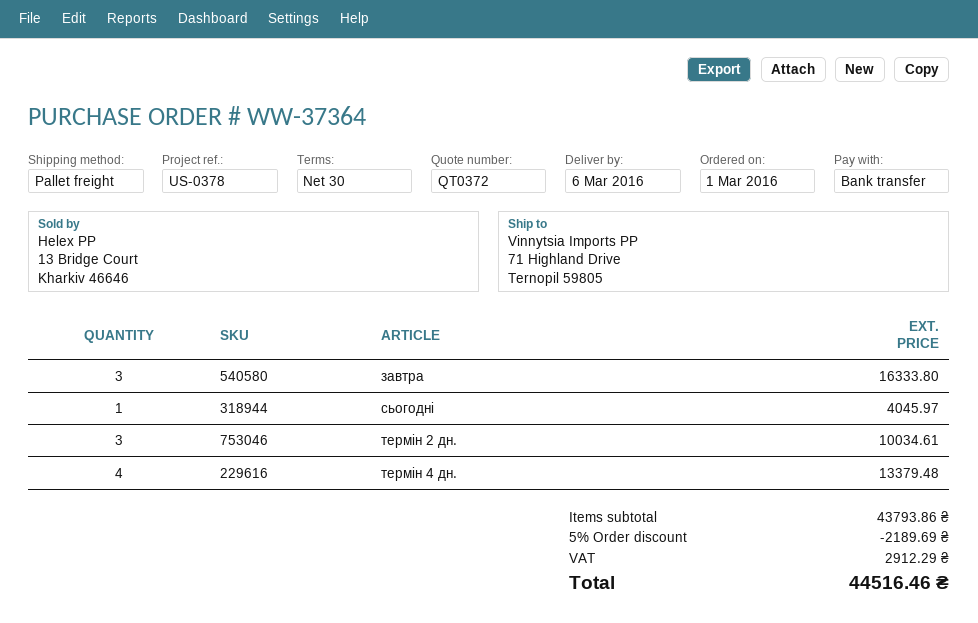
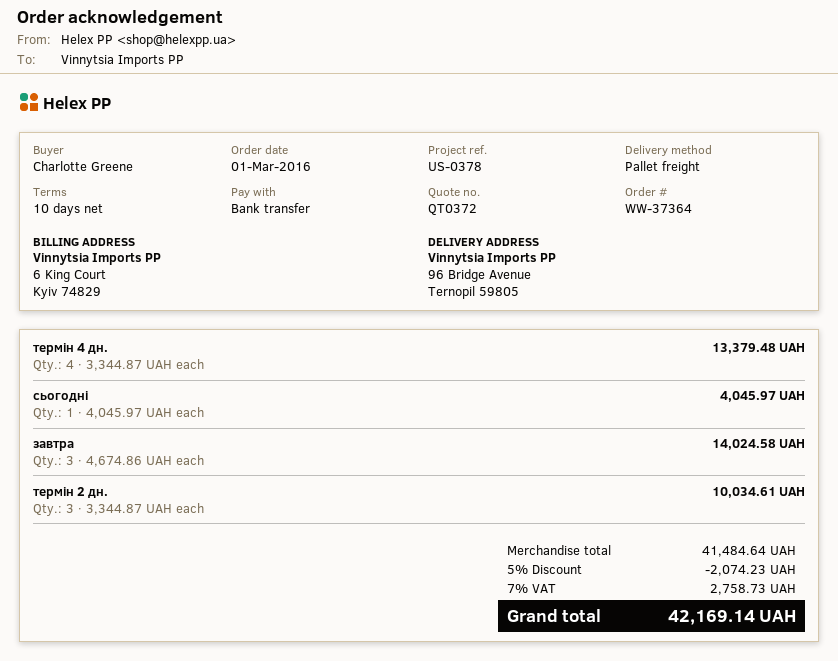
payment terms: 30 days -> 10 days
ship to: 71 Highland Drive, Ternopil 59805 -> 96 Bridge Avenue, Ternopil 59805
завтра: 3 for 16333.80 -> 3 for 14024.58
subtotal: 43793.86 -> 41484.64
discount: 5% = 2189.69 -> 5% = 2074.23
tax: 2912.29 -> 2758.73
total: 44516.46 -> 42169.14

